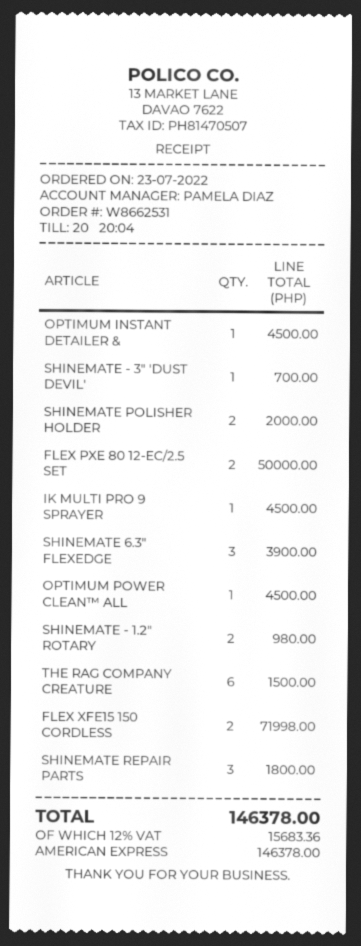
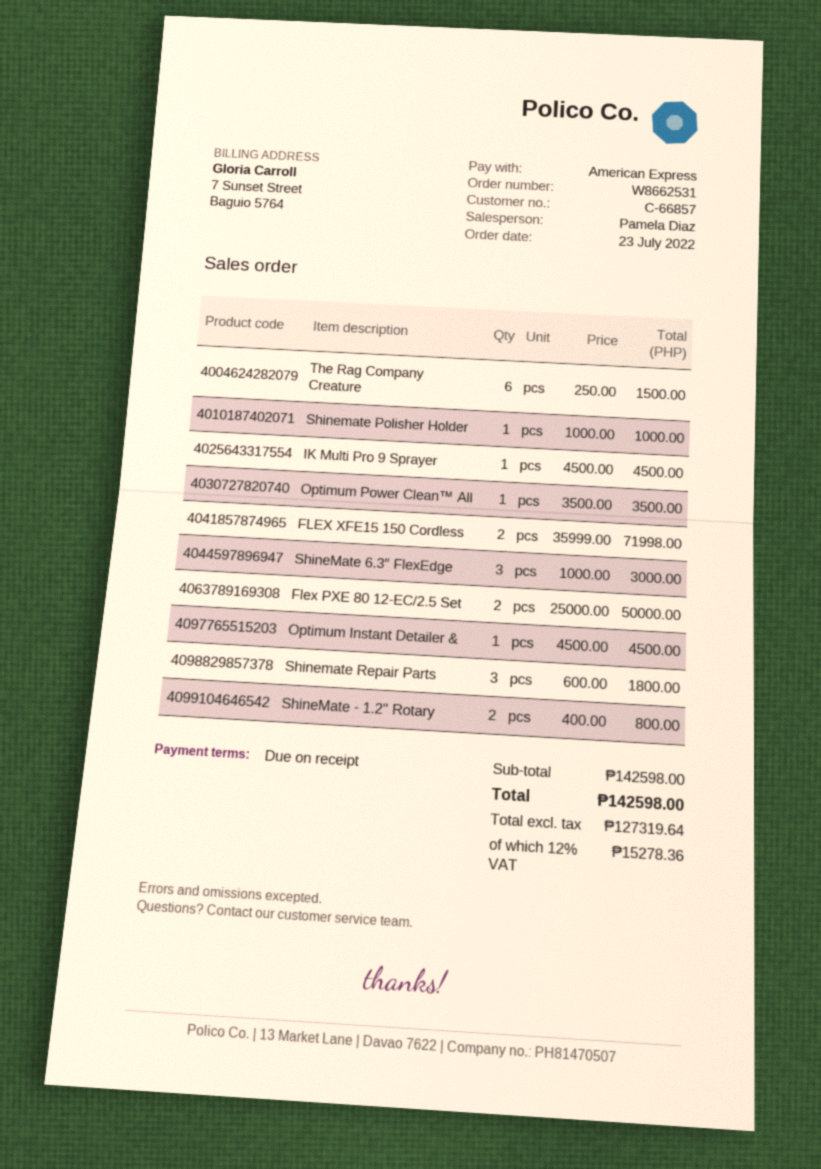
SHINEMATE - 3" 'DUST DEVIL': 1 for 700.00 -> none
SHINEMATE POLISHER HOLDER: 2 for 2000.00 -> 1 for 1000.00
SHINEMATE 6.3″ FLEXEDGE: 3 for 3900.00 -> 3 for 3000.00
OPTIMUM POWER CLEAN™ ALL: 1 for 4500.00 -> 1 for 3500.00
SHINEMATE - 1.2" ROTARY: 2 for 980.00 -> 2 for 800.00
tax: 12% = 15683.36 -> 12% = 15278.36
total: 146378.00 -> 142598.00

